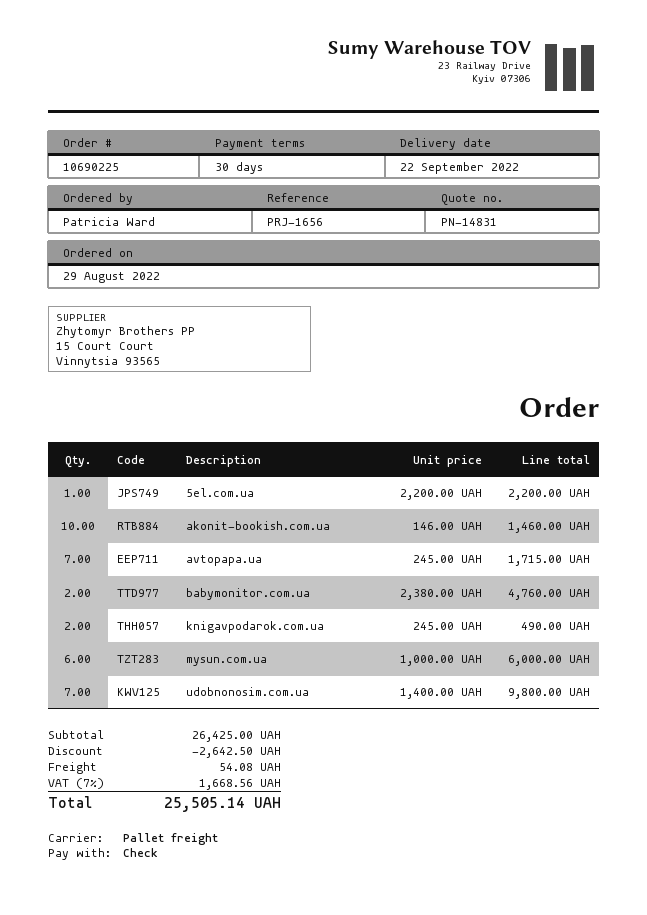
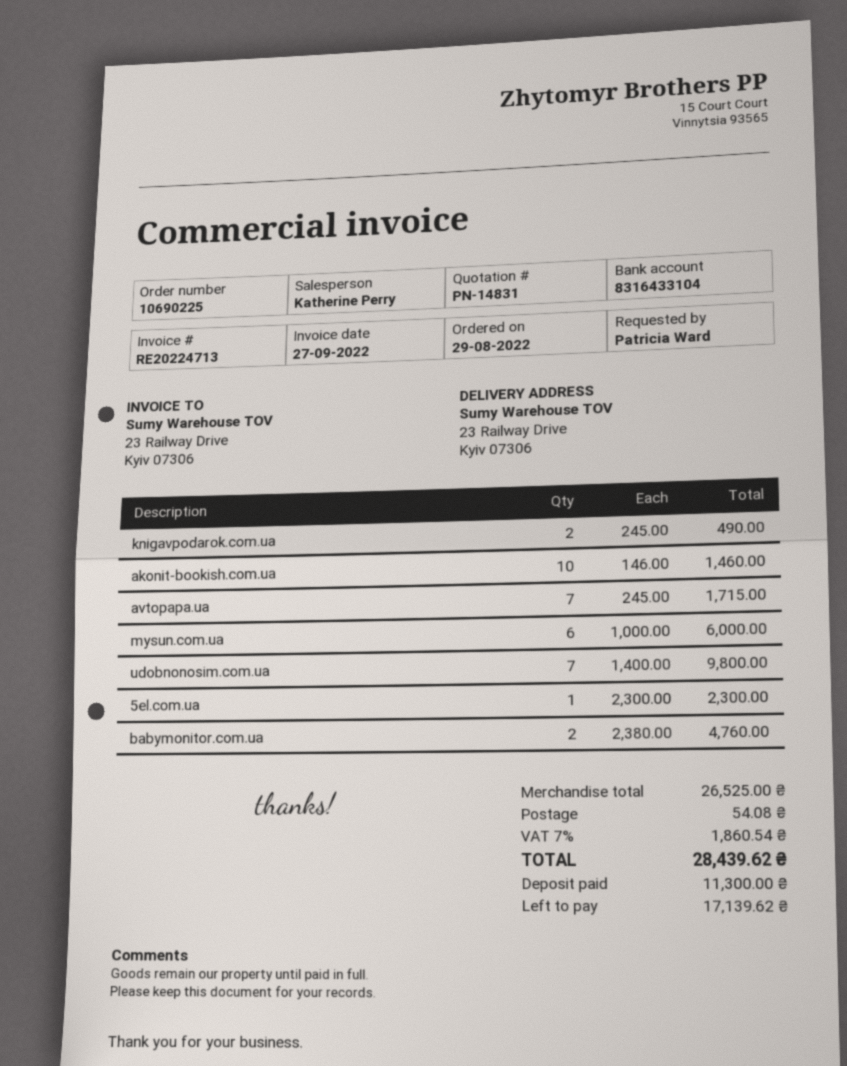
5el.com.ua: 1 x 2200.00 = 2200.00 -> 1 x 2300.00 = 2300.00
subtotal: 26425.00 -> 26525.00
discount: 2642.50 -> none
tax: 7% = 1668.56 -> 7% = 1860.54
total: 25505.14 -> 28439.62

